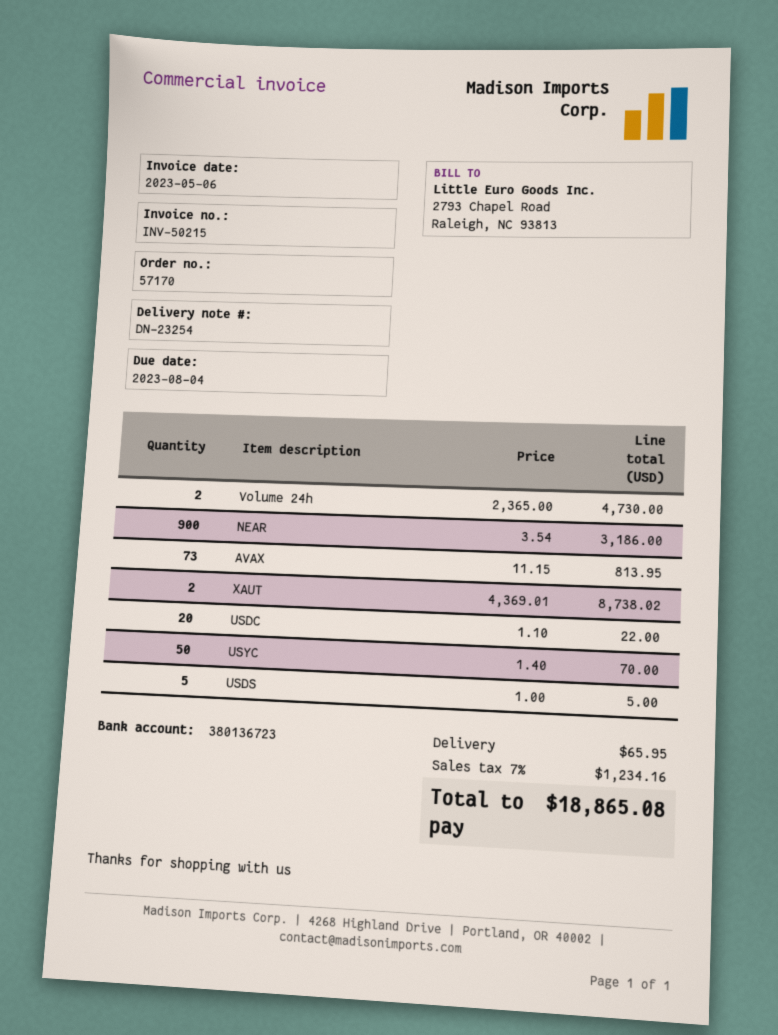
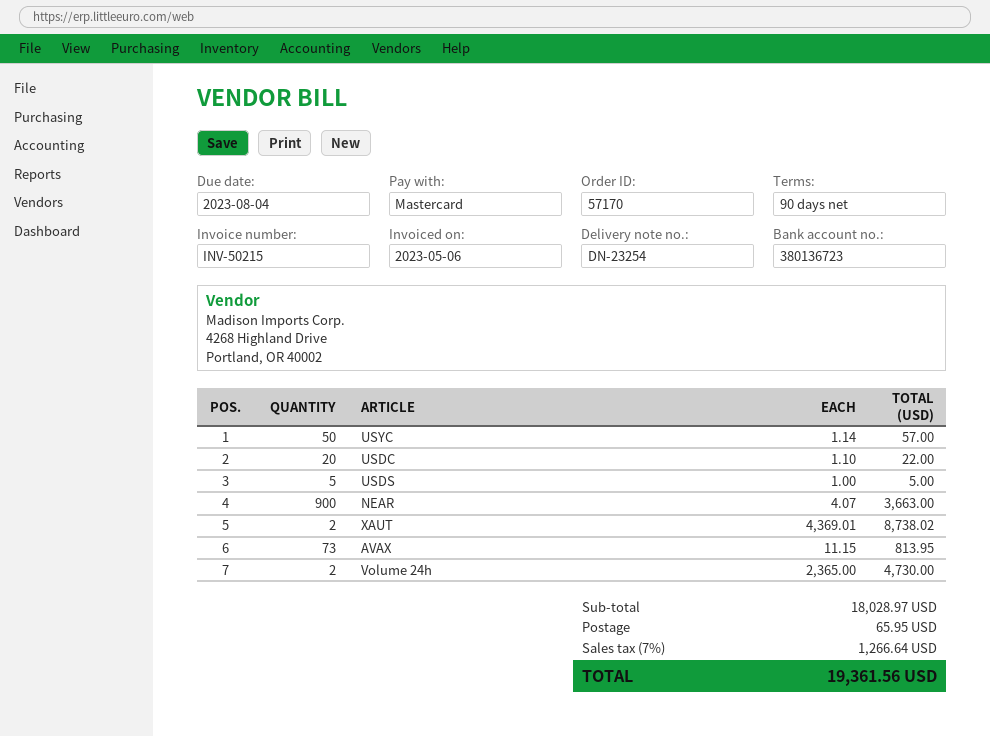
NEAR: 900 x 3.54 = 3186.00 -> 900 x 4.07 = 3663.00
USYC: 50 x 1.40 = 70.00 -> 50 x 1.14 = 57.00
tax: 7% = 1234.16 -> 7% = 1266.64
total: 18865.08 -> 19361.56

